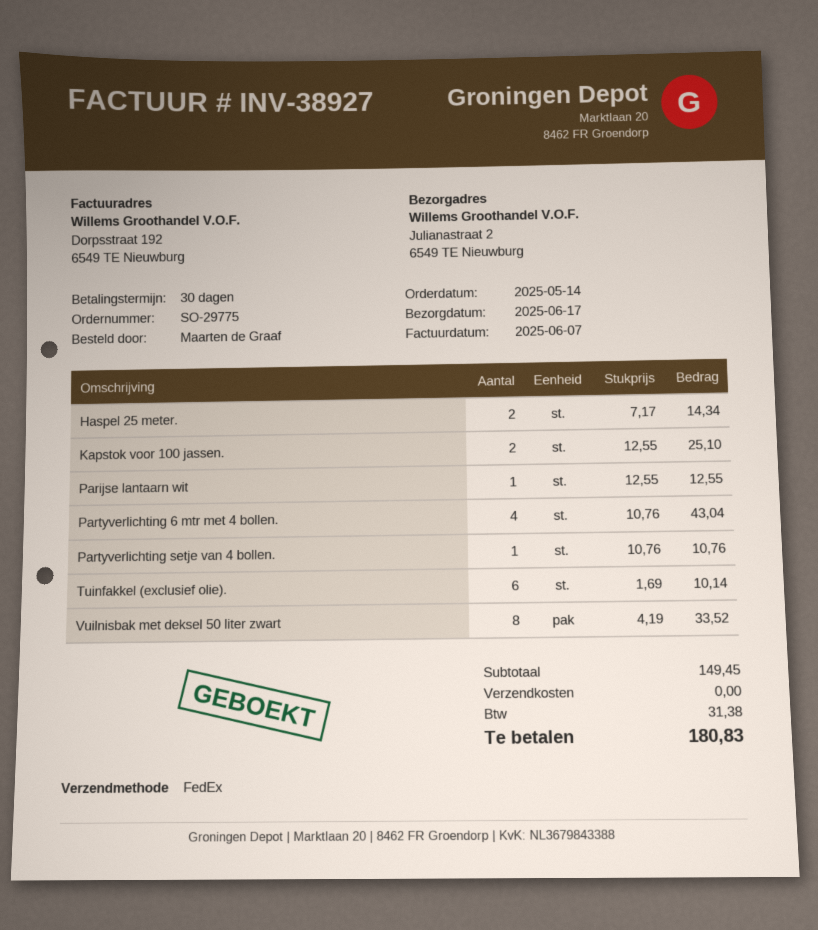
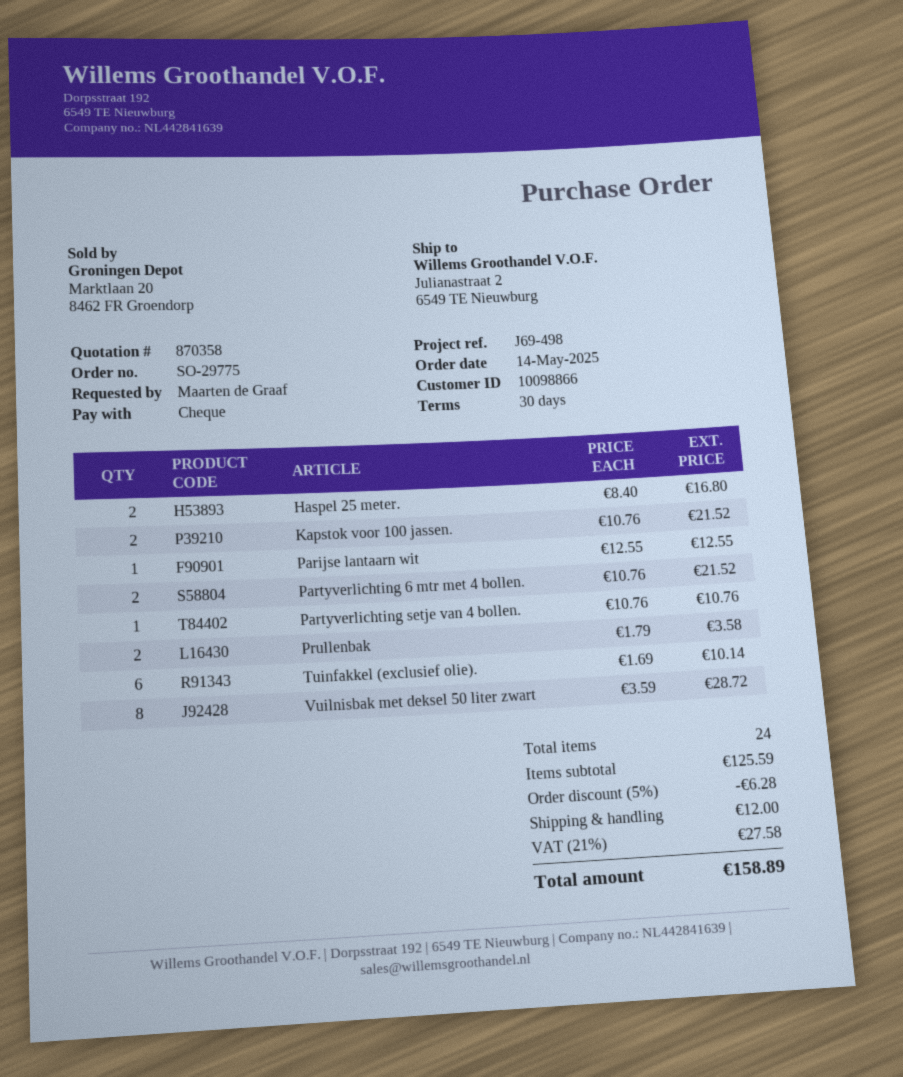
Haspel 25 meter.: 2 x 7.17 = 14.34 -> 2 x 8.40 = 16.80
Kapstok voor 100 jassen.: 2 x 12.55 = 25.10 -> 2 x 10.76 = 21.52
Partyverlichting 6 mtr met 4 bollen.: 4 x 10.76 = 43.04 -> 2 x 10.76 = 21.52
Vuilnisbak met deksel 50 liter zwart: 8 x 4.19 = 33.52 -> 8 x 3.59 = 28.72
Prullenbak: none -> 2 x 1.79 = 3.58
subtotal: 149.45 -> 125.59
discount: none -> 5% = 6.28
shipping: 0.00 -> 12.00
tax: 31.38 -> 27.58
total: 180.83 -> 158.89

